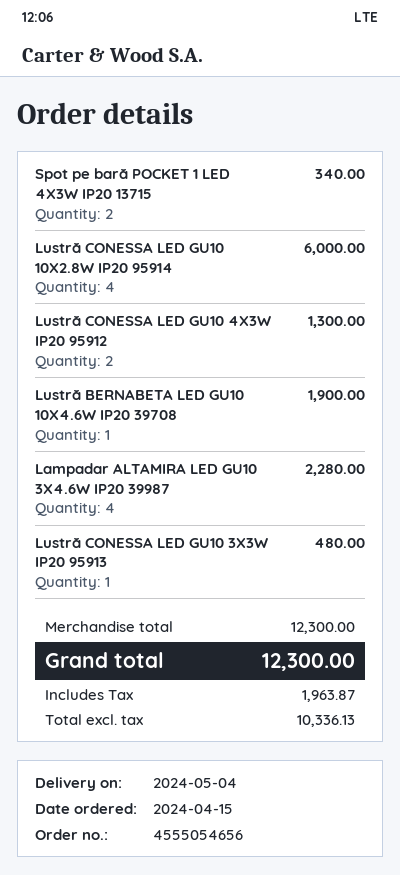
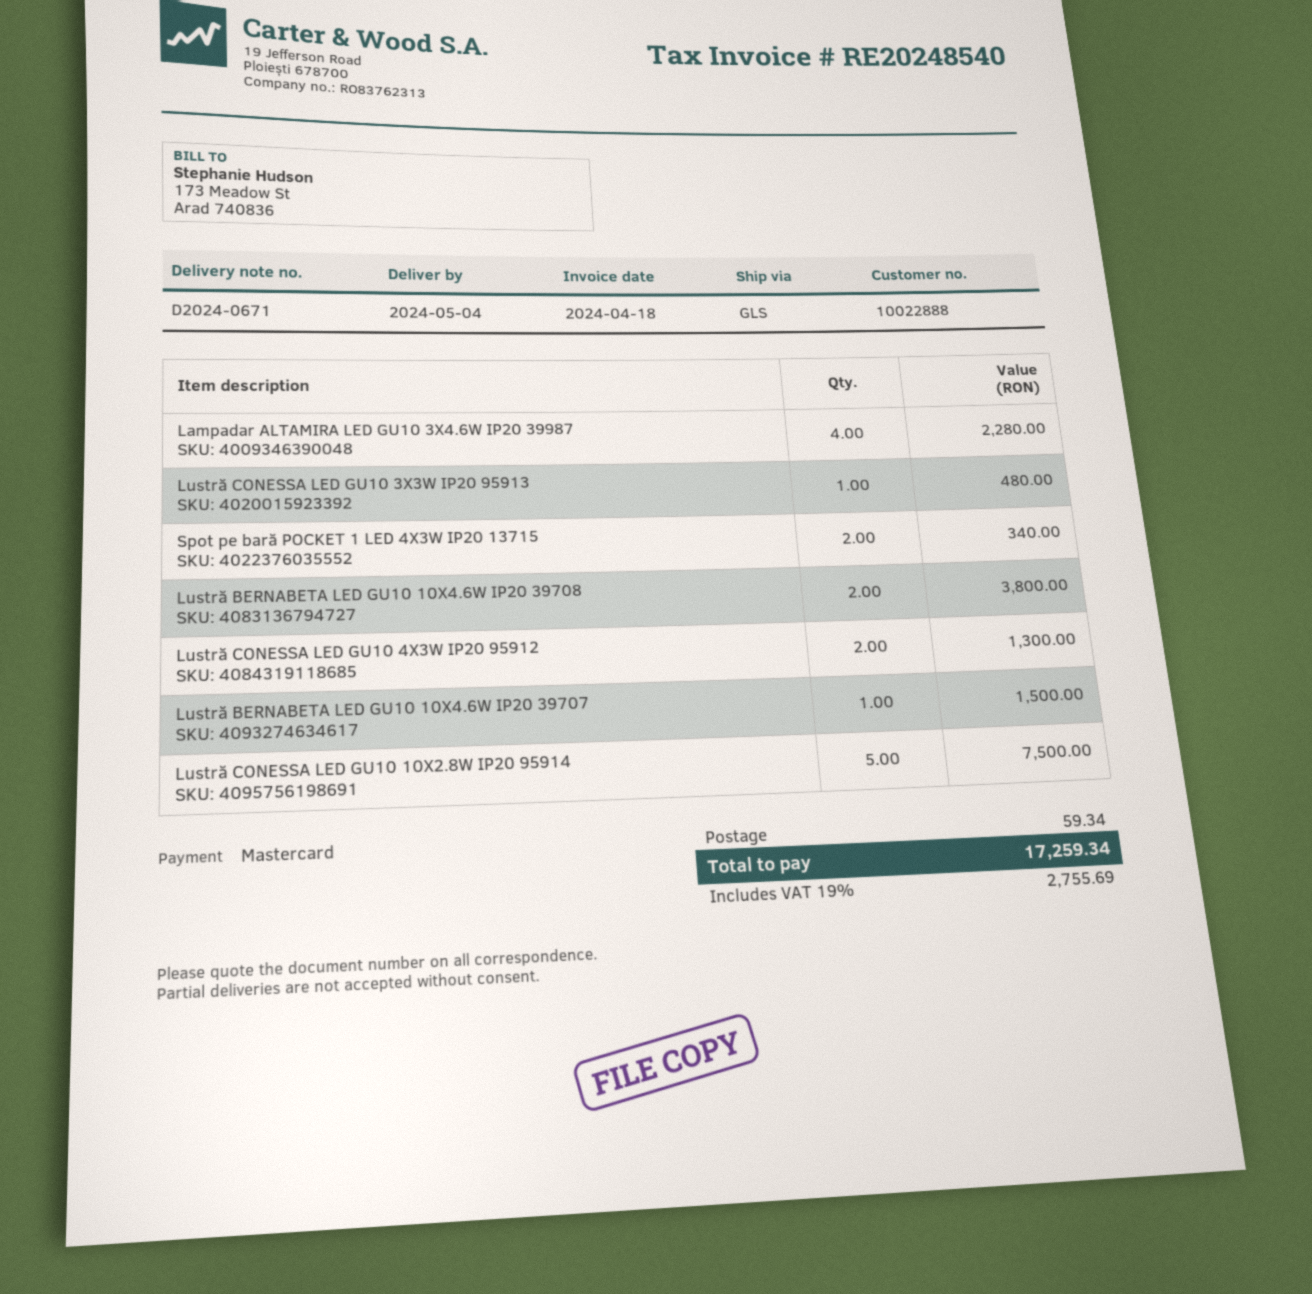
Lustră CONESSA LED GU10 10X2.8W IP20 95914: 4 for 6000.00 -> 5 for 7500.00
Lustră BERNABETA LED GU10 10X4.6W IP20 39708: 1 for 1900.00 -> 2 for 3800.00
Lustră BERNABETA LED GU10 10X4.6W IP20 39707: none -> 1 for 1500.00
shipping: none -> 59.34
tax: 1963.87 -> 2755.69
total: 12300.00 -> 17259.34

